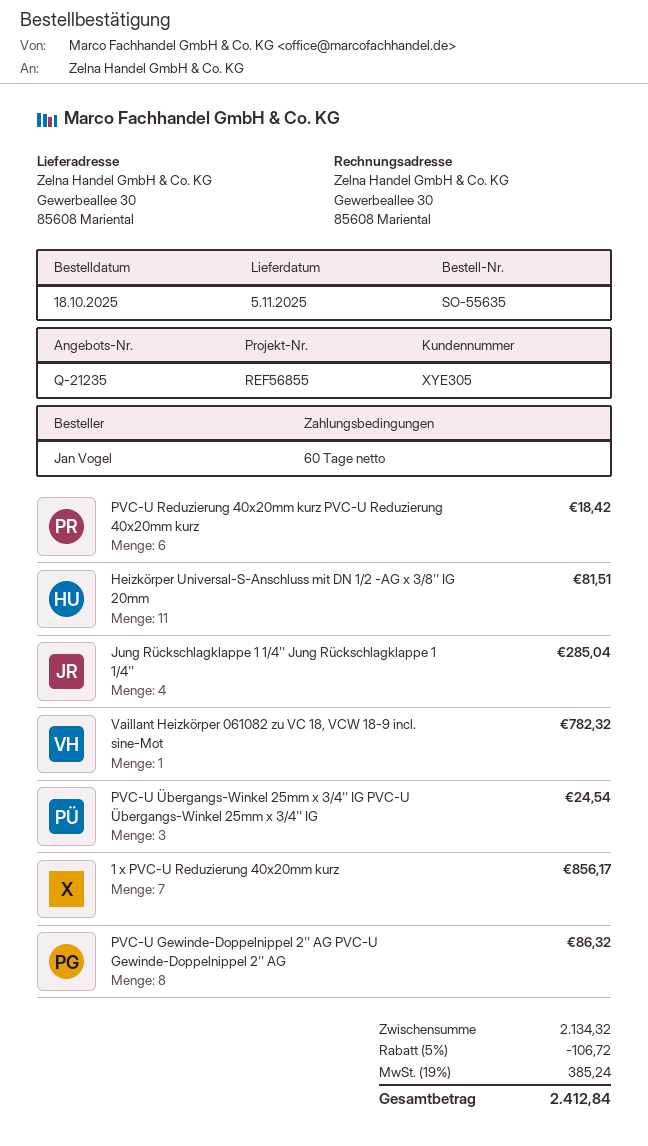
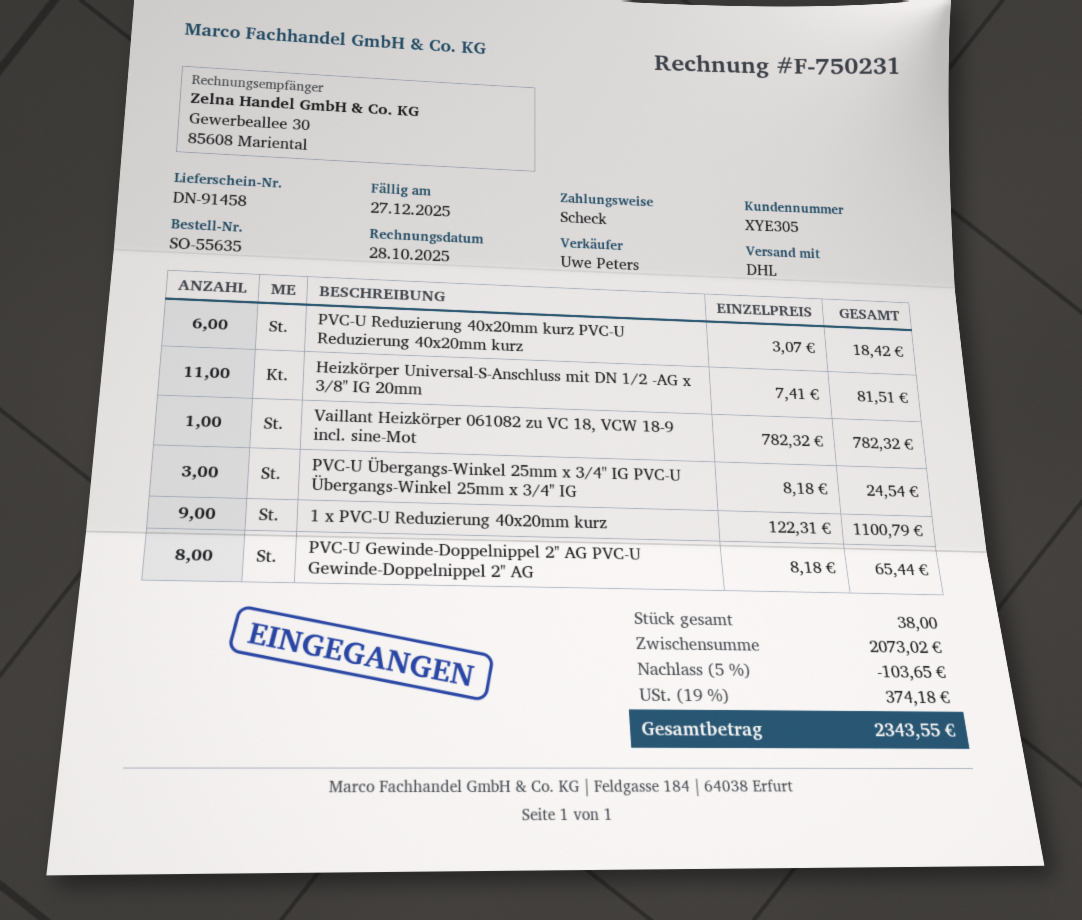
Jung Rückschlagklappe 1 1/4'' Jung Rückschlagklappe 1 1/4'': 4 for 285.04 -> none
1 x PVC-U Reduzierung 40x20mm kurz: 7 for 856.17 -> 9 for 1100.79
PVC-U Gewinde-Doppelnippel 2'' AG PVC-U Gewinde-Doppelnippel 2'' AG: 8 for 86.32 -> 8 for 65.44
subtotal: 2134.32 -> 2073.02
discount: 5% = 106.72 -> 5% = 103.65
tax: 19% = 385.24 -> 19% = 374.18
total: 2412.84 -> 2343.55

